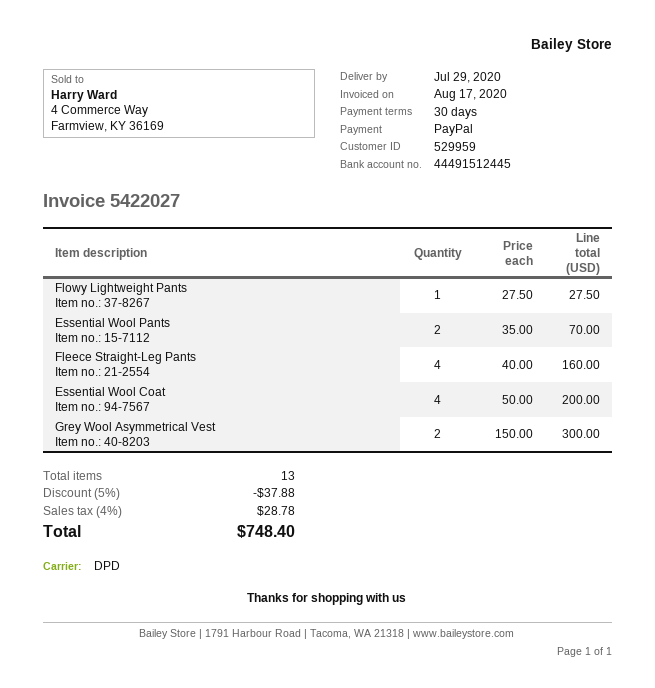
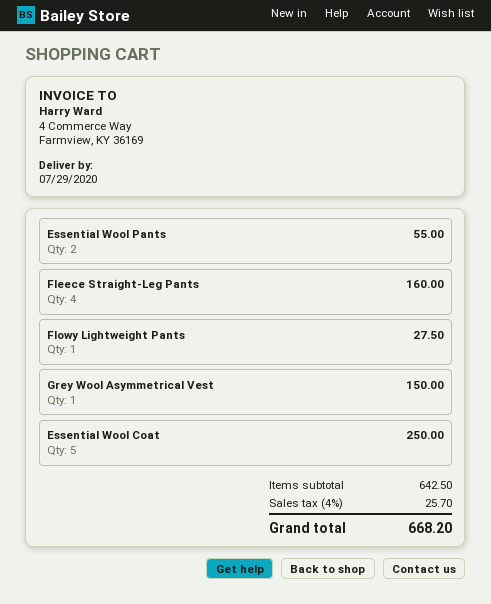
Essential Wool Pants: 2 for 70.00 -> 2 for 55.00
Essential Wool Coat: 4 for 200.00 -> 5 for 250.00
Grey Wool Asymmetrical Vest: 2 for 300.00 -> 1 for 150.00
discount: 5% = 37.88 -> none
tax: 4% = 28.78 -> 4% = 25.70
total: 748.40 -> 668.20

